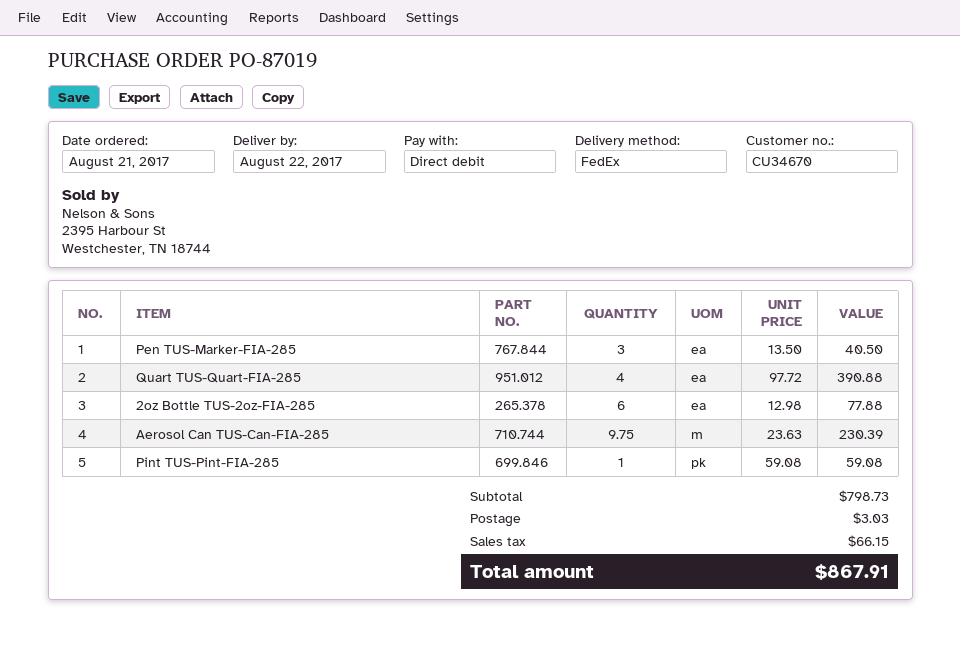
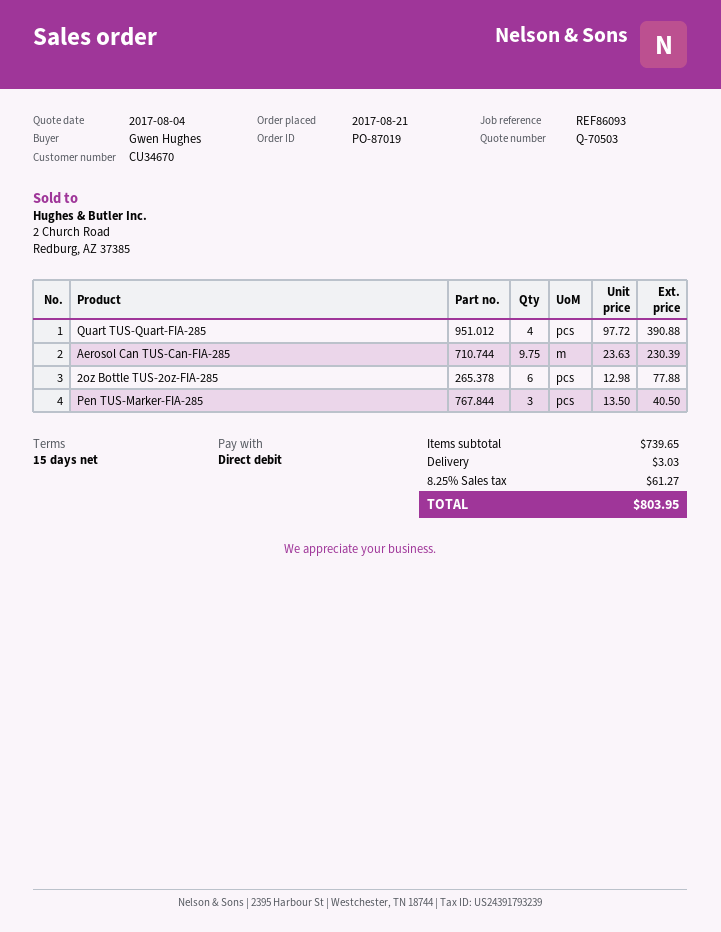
Pint TUS-Pint-FIA-285: 1 x 59.08 = 59.08 -> none
subtotal: 798.73 -> 739.65
tax: 66.15 -> 61.27
total: 867.91 -> 803.95

